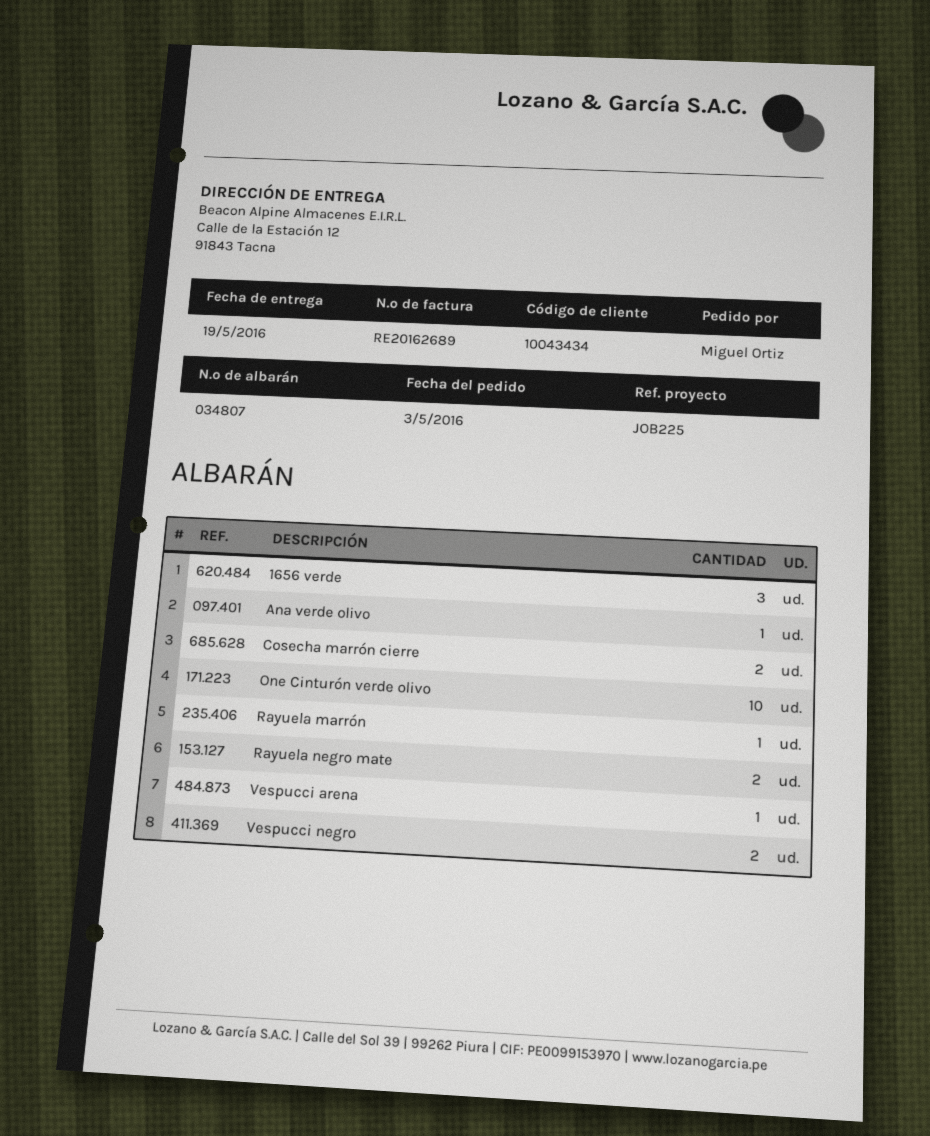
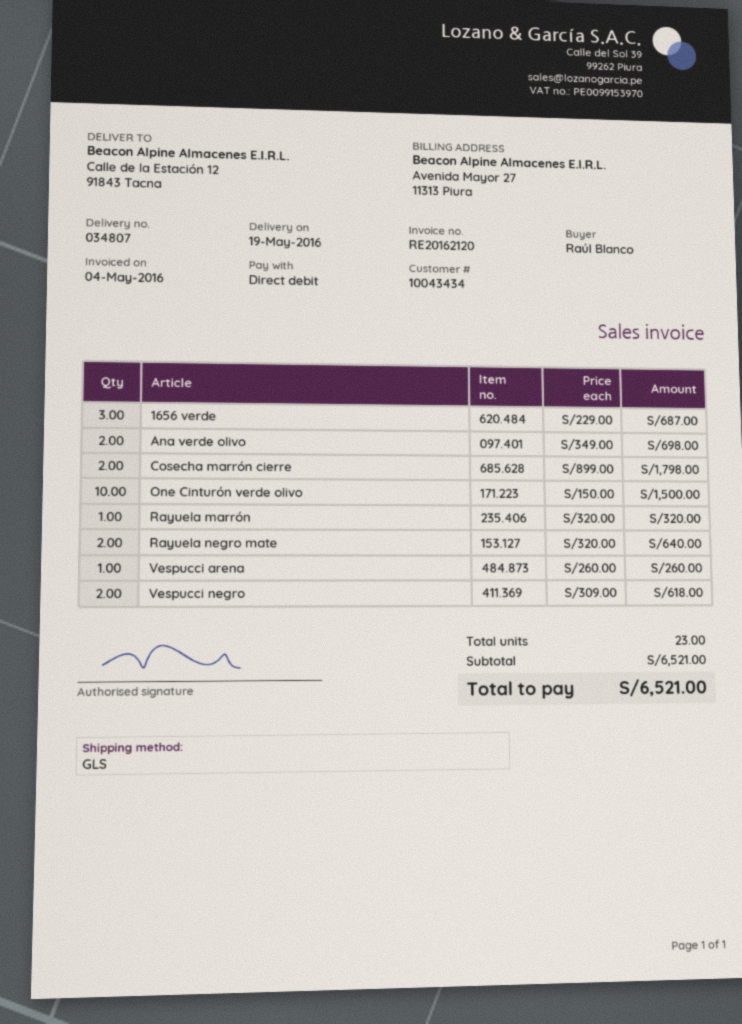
invoice number: RE20162689 -> RE20162120
ordered by: Miguel Ortiz -> Raúl Blanco
Ana verde olivo: 1 -> 2

